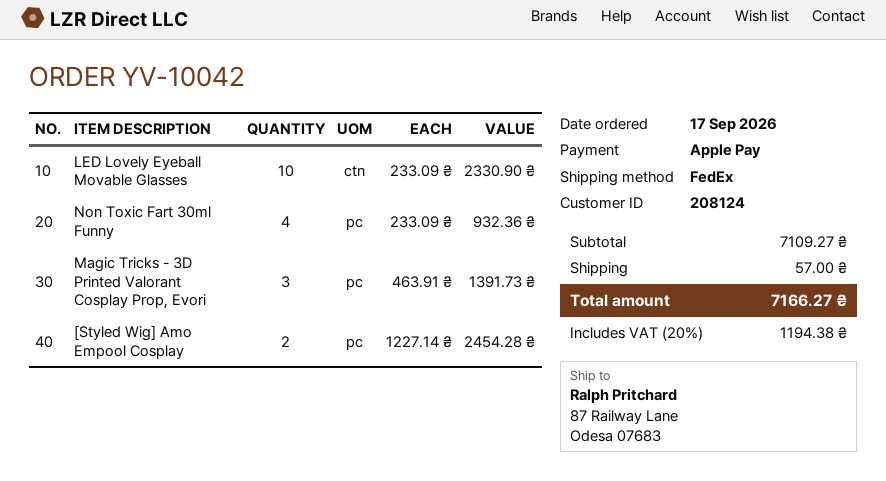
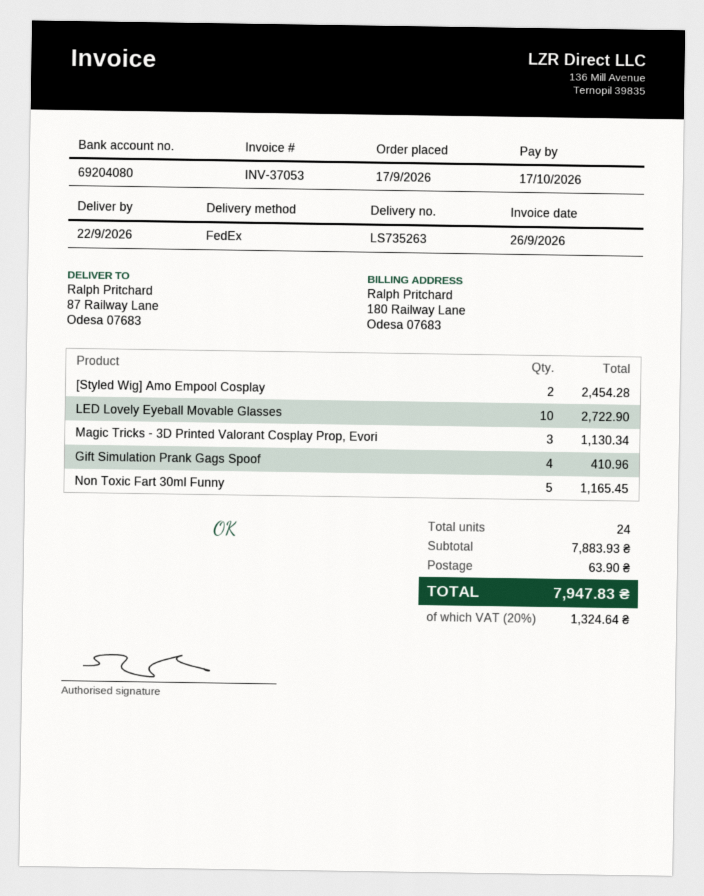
LED Lovely Eyeball Movable Glasses: 10 for 2330.90 -> 10 for 2722.90
Non Toxic Fart 30ml Funny: 4 for 932.36 -> 5 for 1165.45
Magic Tricks - 3D Printed Valorant Cosplay Prop, Evori: 3 for 1391.73 -> 3 for 1130.34
Gift Simulation Prank Gags Spoof: none -> 4 for 410.96
subtotal: 7109.27 -> 7883.93
shipping: 57.00 -> 63.90
tax: 20% = 1194.38 -> 20% = 1324.64
total: 7166.27 -> 7947.83

